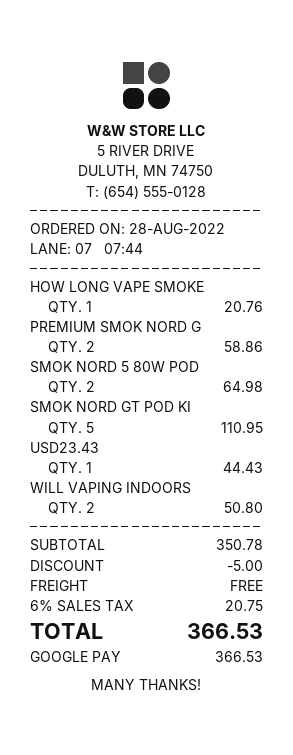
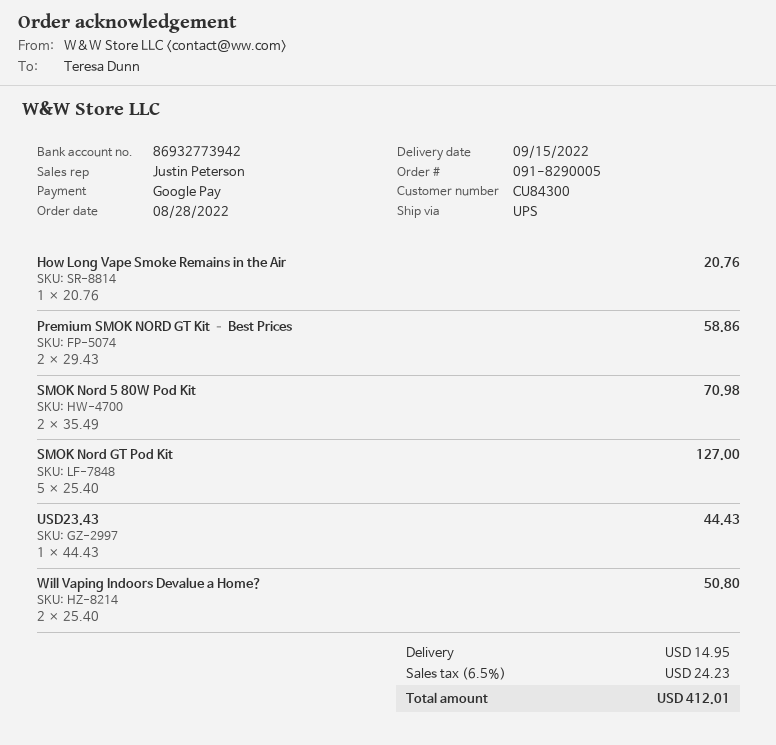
SMOK NORD 5 80W POD: 2 for 64.98 -> 2 for 70.98
SMOK NORD GT POD KI: 5 for 110.95 -> 5 for 127.00
discount: 5.00 -> none
shipping: 0.00 -> 14.95
tax: 6% = 20.75 -> 6.5% = 24.23
total: 366.53 -> 412.01

